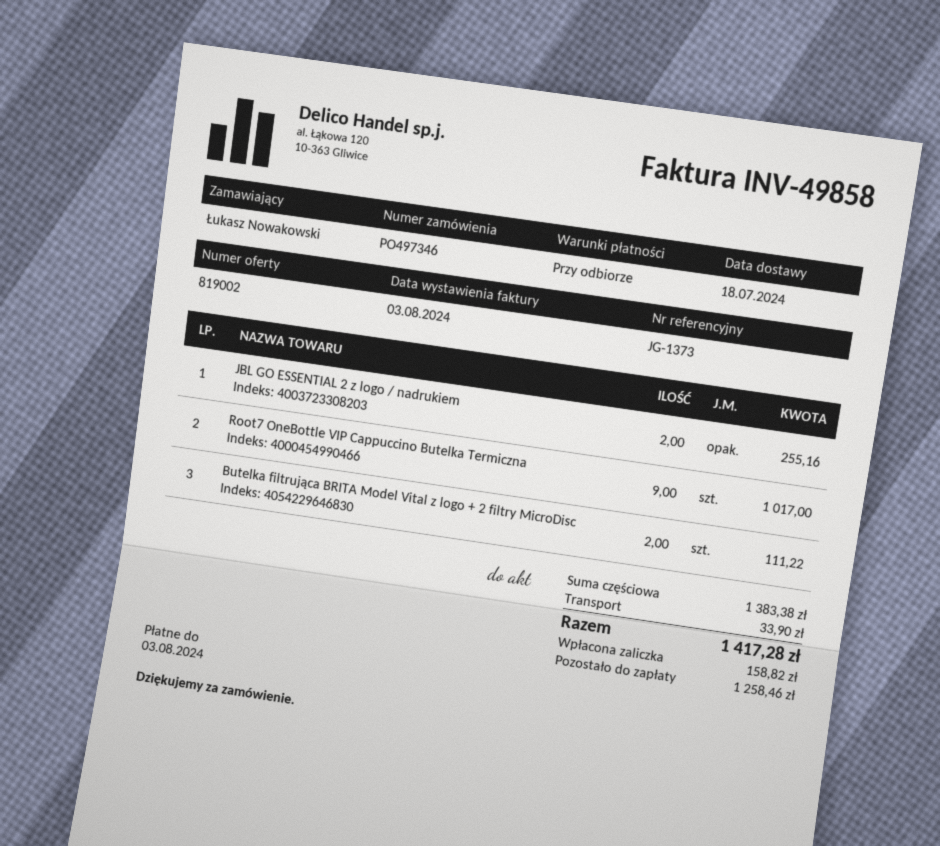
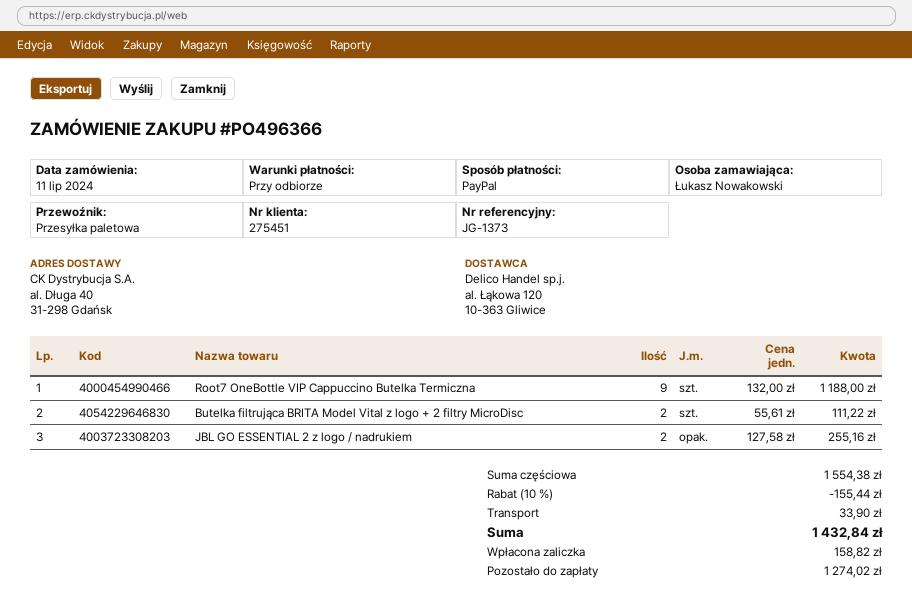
order number: PO497346 -> PO496366
Root7 OneBottle VIP Cappuccino Butelka Termiczna: 9 for 1017.00 -> 9 for 1188.00
subtotal: 1383.38 -> 1554.38
discount: none -> 10% = 155.44
total: 1417.28 -> 1432.84
balance: 1258.46 -> 1274.02

